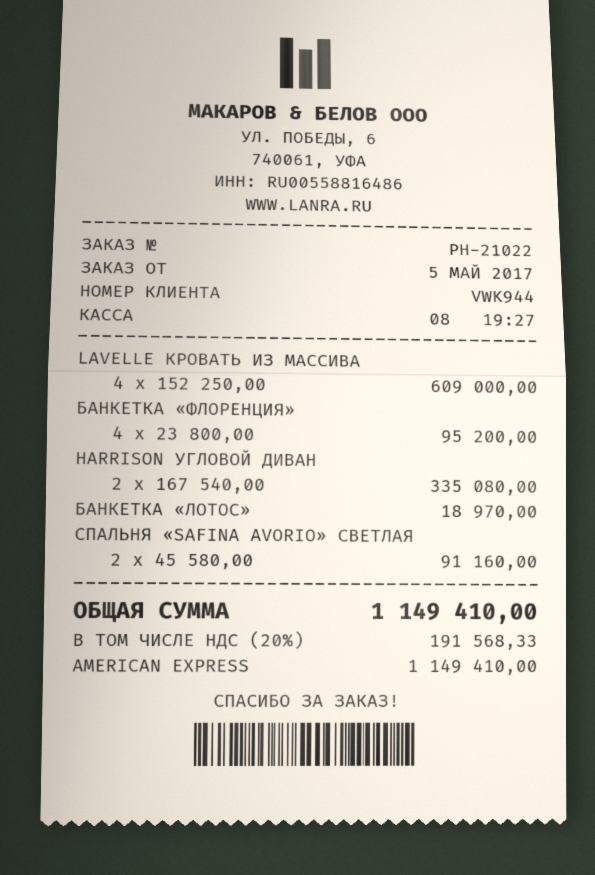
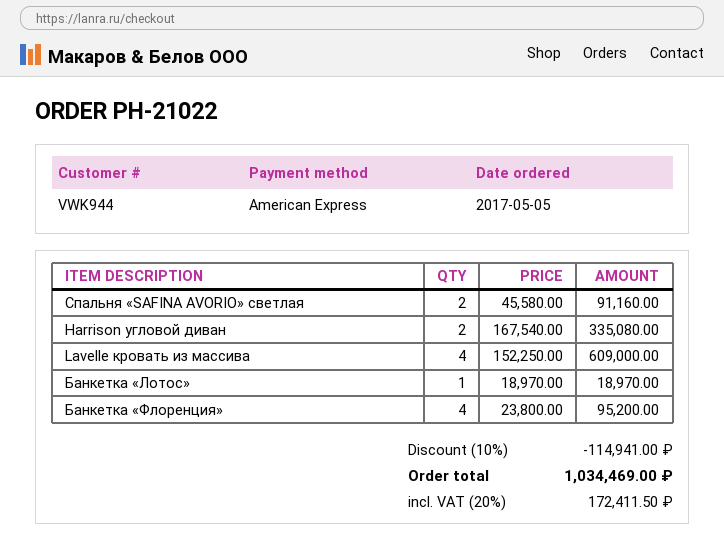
discount: none -> 10% = 114941.00
tax: 20% = 191568.33 -> 20% = 172411.50
total: 1149410.00 -> 1034469.00

